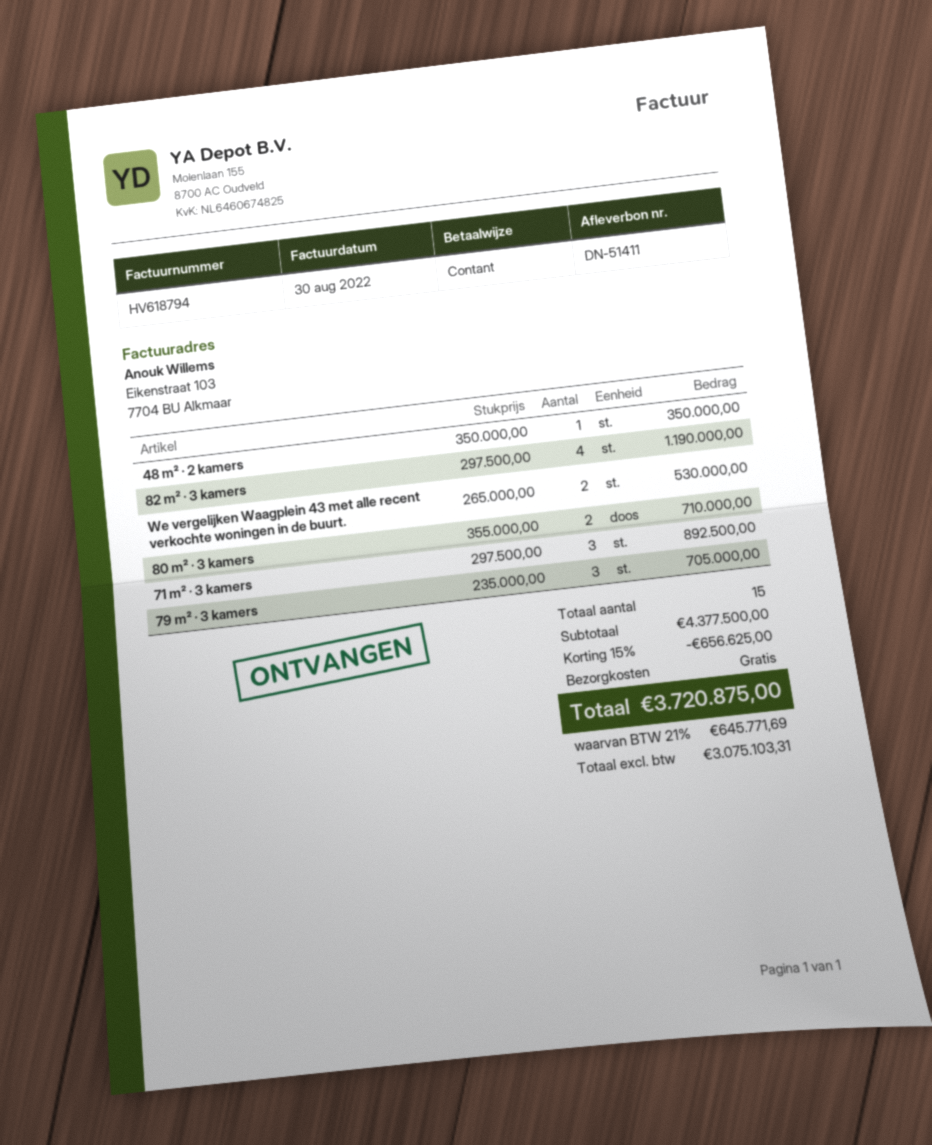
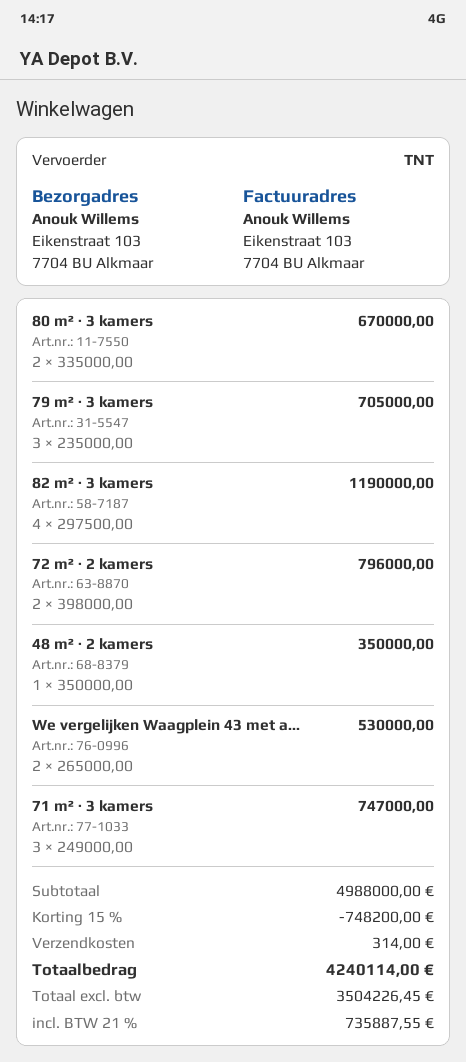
80 m² · 3 kamers: 2 x 355000.00 = 710000.00 -> 2 x 335000.00 = 670000.00
71 m² · 3 kamers: 3 x 297500.00 = 892500.00 -> 3 x 249000.00 = 747000.00
72 m² · 2 kamers: none -> 2 x 398000.00 = 796000.00
subtotal: 4377500.00 -> 4988000.00
discount: 15% = 656625.00 -> 15% = 748200.00
shipping: 0.00 -> 314.00
net: 3075103.31 -> 3504226.45
tax: 21% = 645771.69 -> 21% = 735887.55
total: 3720875.00 -> 4240114.00

